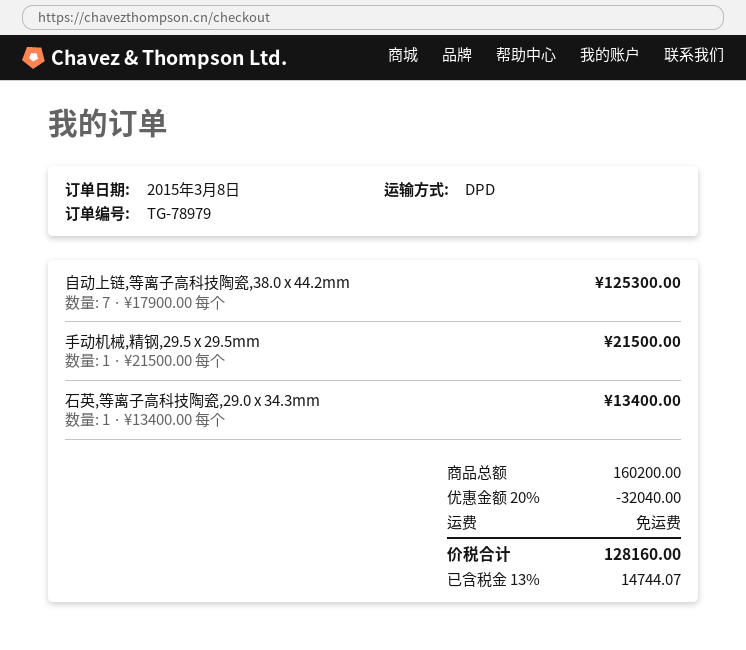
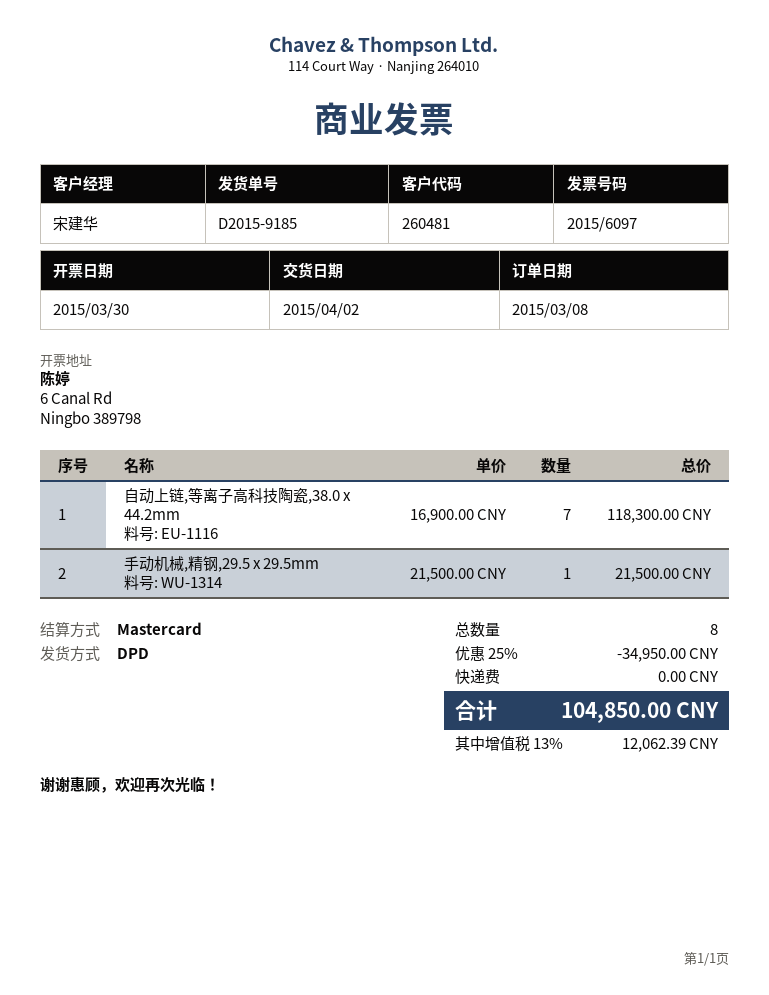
自动上链,等离子高科技陶瓷,38.0 x 44.2mm: 7 x 17900.00 = 125300.00 -> 7 x 16900.00 = 118300.00
石英,等离子高科技陶瓷,29.0 x 34.3mm: 1 x 13400.00 = 13400.00 -> none
discount: 20% = 32040.00 -> 25% = 34950.00
tax: 13% = 14744.07 -> 13% = 12062.39
total: 128160.00 -> 104850.00

